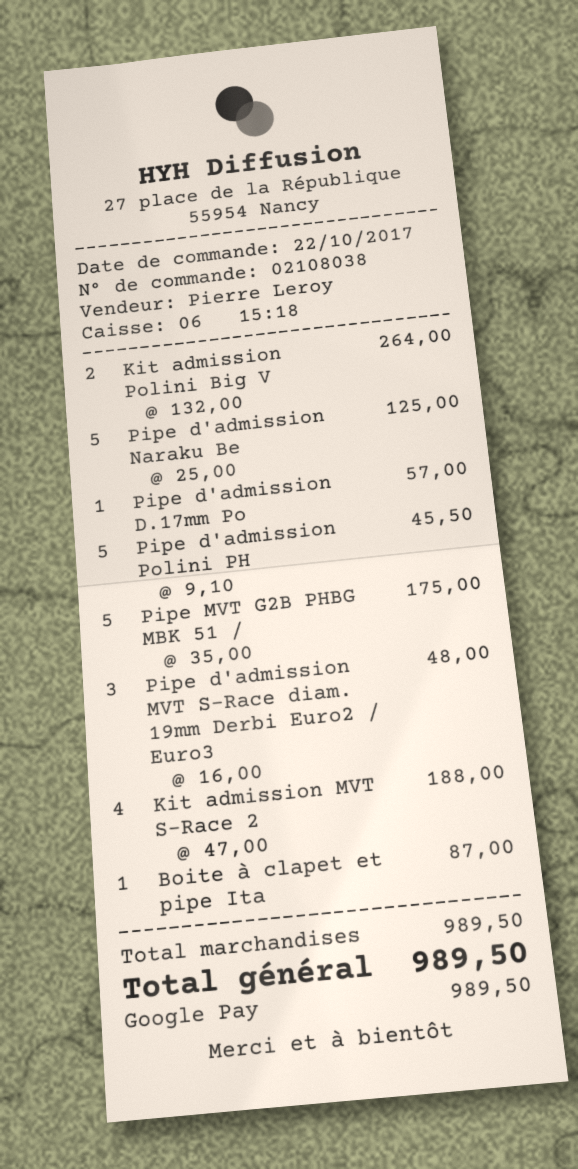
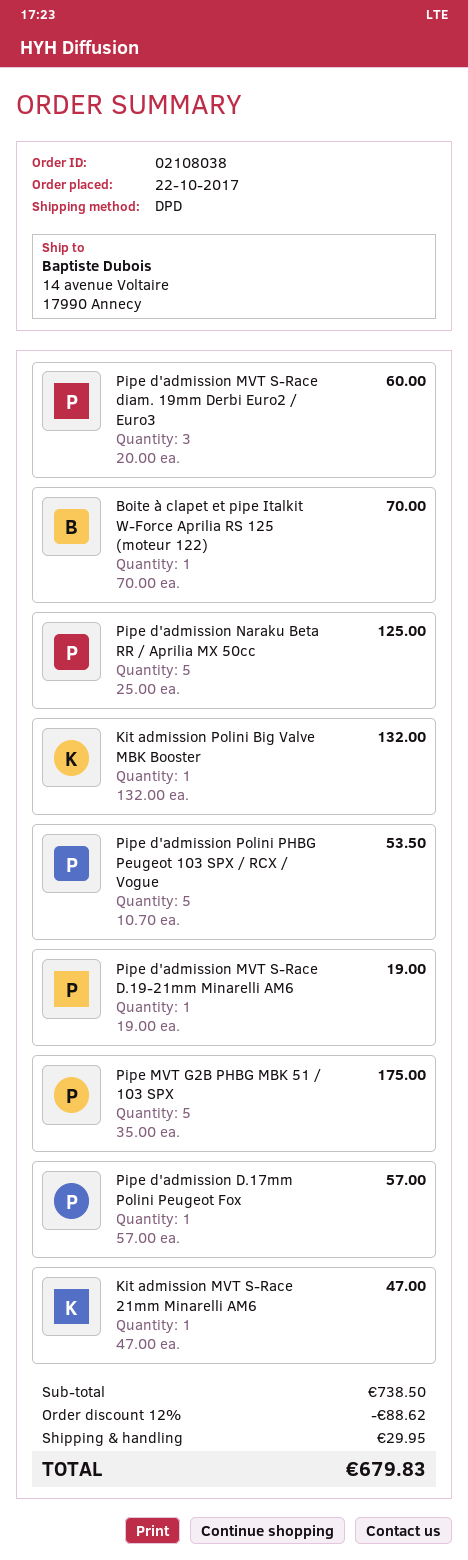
Kit admission Polini Big V: 2 x 132.00 = 264.00 -> 1 x 132.00 = 132.00
Pipe d'admission Polini PH: 5 x 9.10 = 45.50 -> 5 x 10.70 = 53.50
Pipe d'admission MVT S-Race diam. 19mm Derbi Euro2 / Euro3: 3 x 16.00 = 48.00 -> 3 x 20.00 = 60.00
Kit admission MVT S-Race 2: 4 x 47.00 = 188.00 -> 1 x 47.00 = 47.00
Boite à clapet et pipe Ita: 1 x 87.00 = 87.00 -> 1 x 70.00 = 70.00
Pipe d'admission MVT S-Race D.19-21mm Minarelli AM6: none -> 1 x 19.00 = 19.00
subtotal: 989.50 -> 738.50
discount: none -> 12% = 88.62
shipping: none -> 29.95
total: 989.50 -> 679.83

